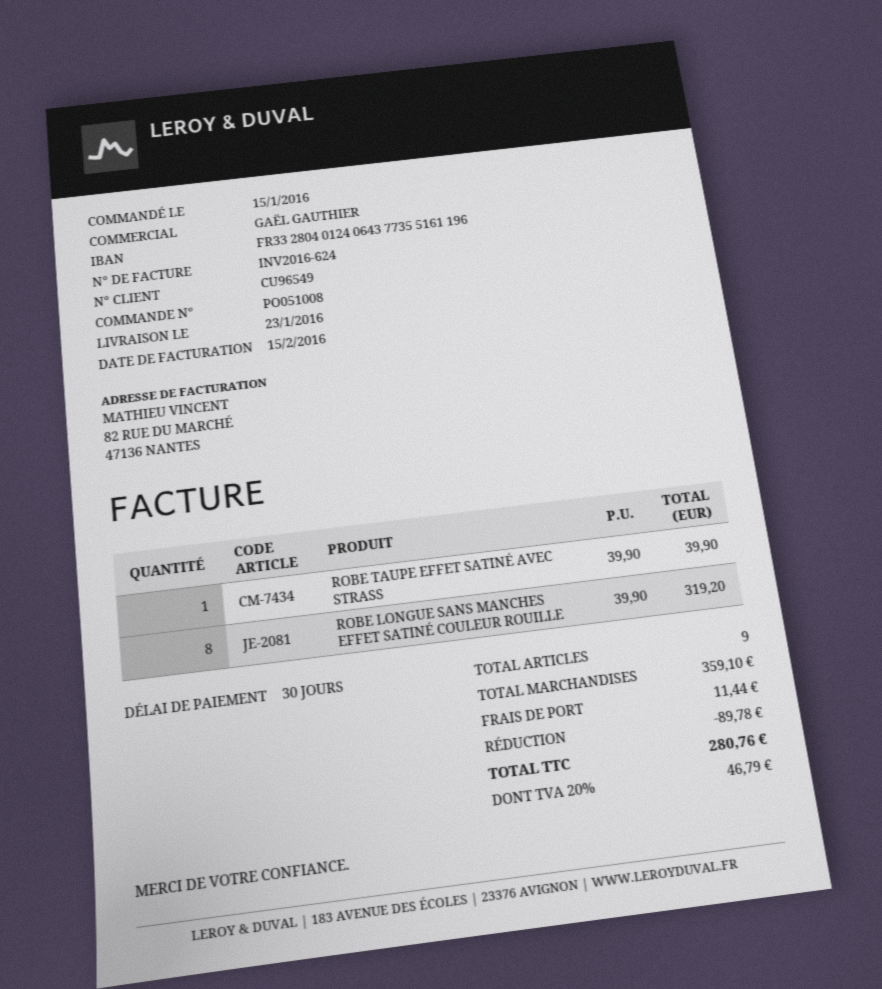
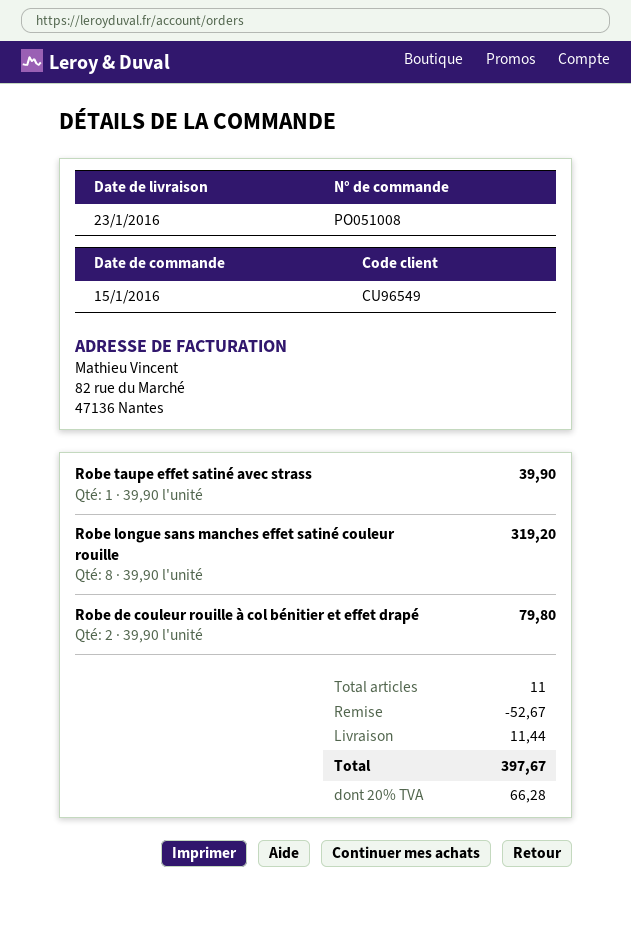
Robe de couleur rouille à col bénitier et effet drapé: none -> 2 x 39.90 = 79.80
total quantity: 9 -> 11
discount: 89.78 -> 52.67
tax: 20% = 46.79 -> 20% = 66.28
total: 280.76 -> 397.67

